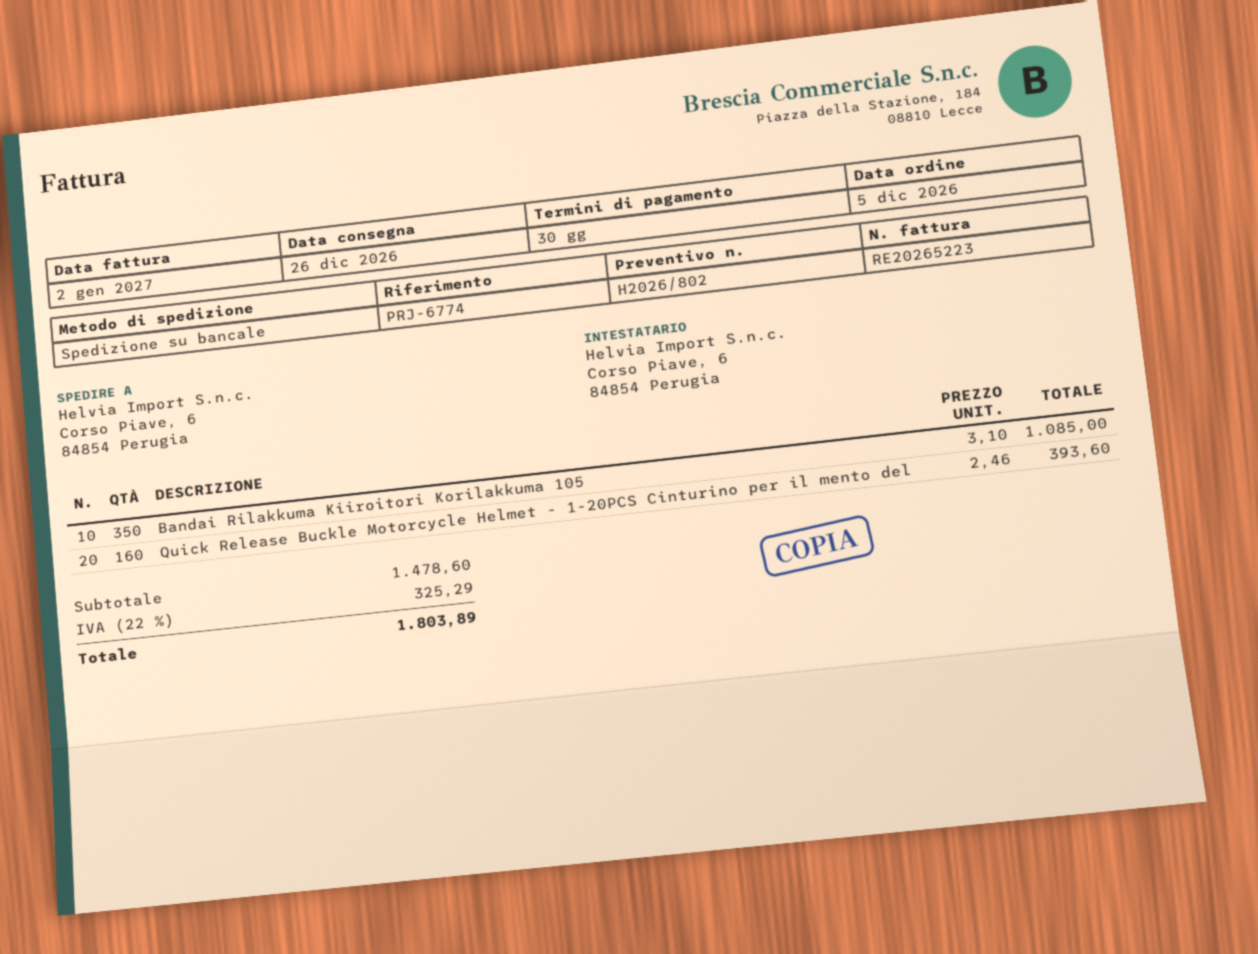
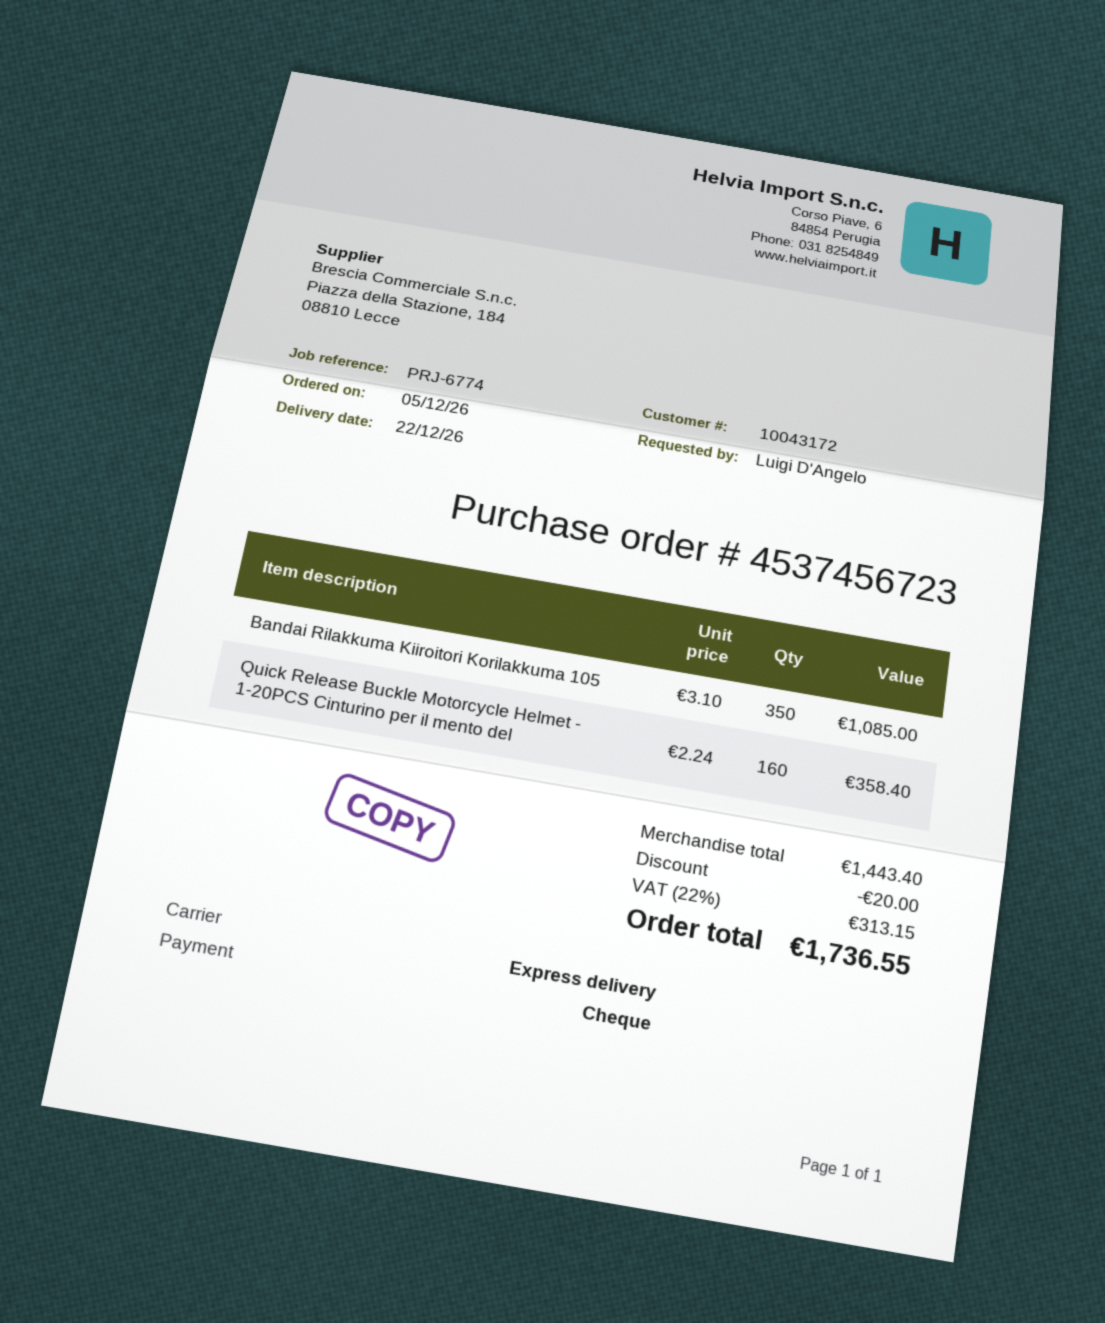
delivery date: 2026-12-26 -> 2026-12-22
shipping method: pallet freight -> express
Quick Release Buckle Motorcycle Helmet - 1-20PCS Cinturino per il mento del: 160 x 2.46 = 393.60 -> 160 x 2.24 = 358.40
subtotal: 1478.60 -> 1443.40
discount: none -> 20.00
tax: 22% = 325.29 -> 22% = 313.15
total: 1803.89 -> 1736.55

